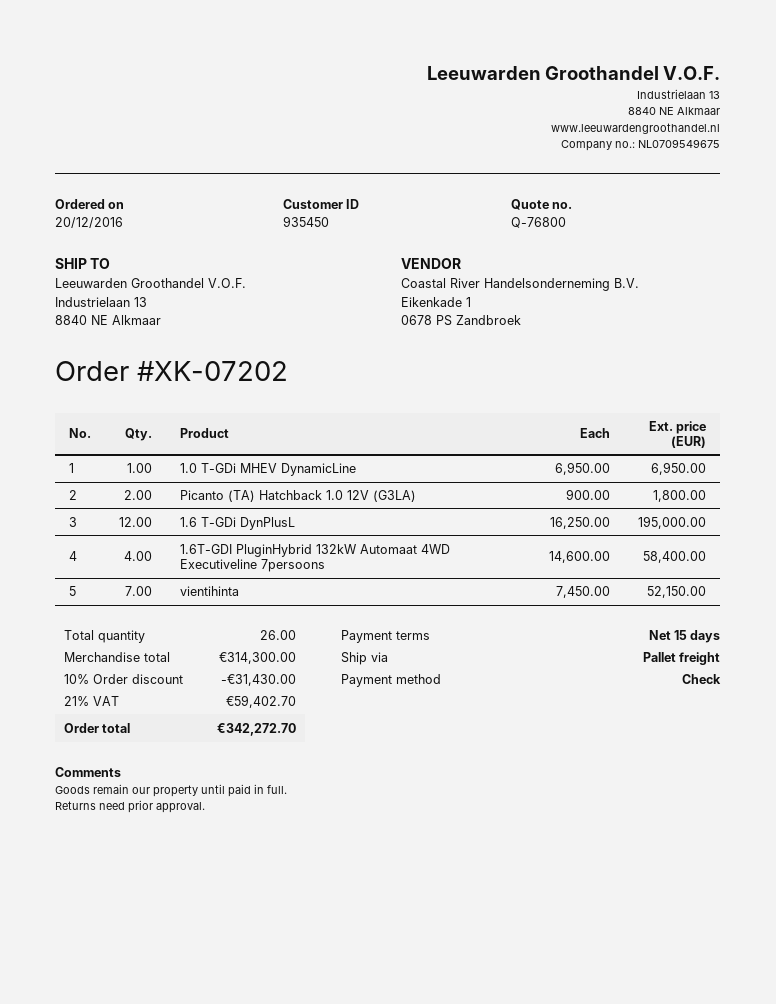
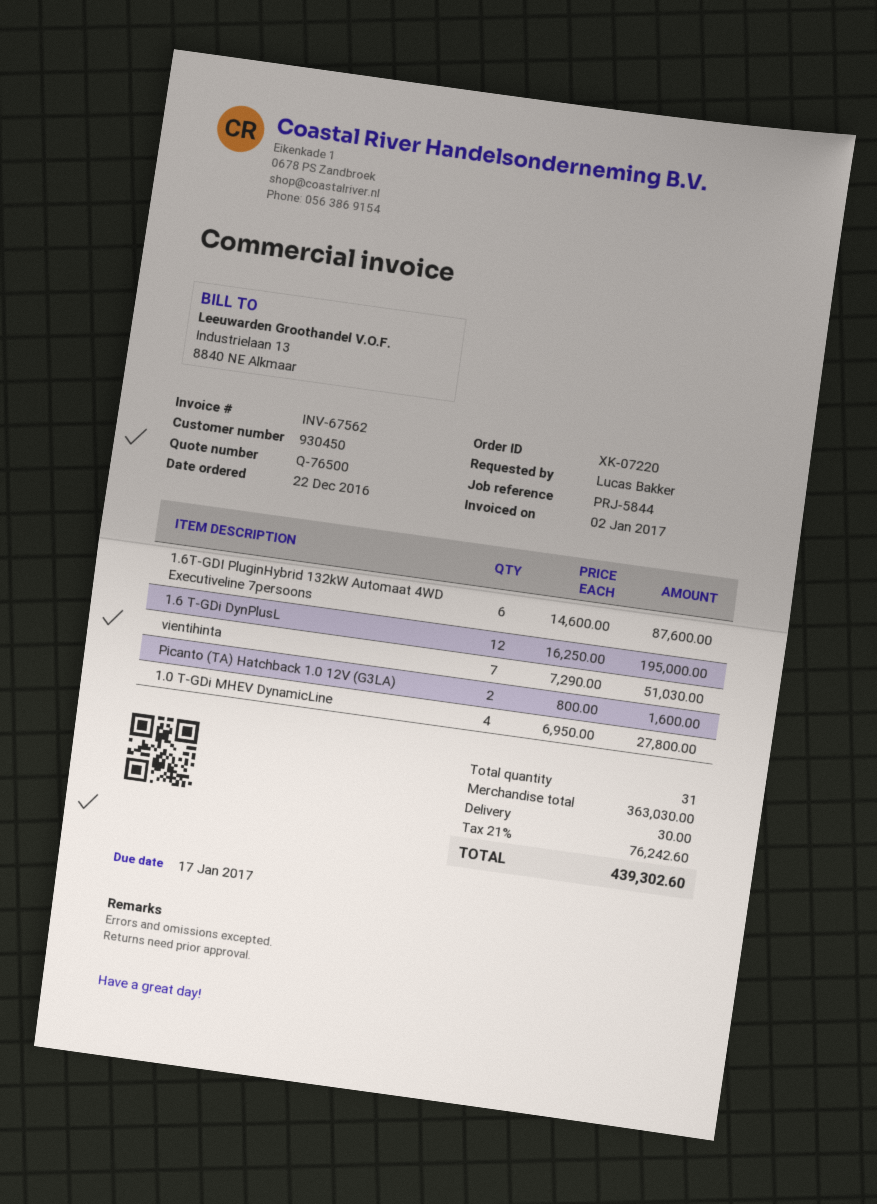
quote number: Q-76800 -> Q-76500
order number: XK-07202 -> XK-07220
order date: 2016-12-20 -> 2016-12-22
customer number: 935450 -> 930450
1.0 T-GDi MHEV DynamicLine: 1 x 6950.00 = 6950.00 -> 4 x 6950.00 = 27800.00
Picanto (TA) Hatchback 1.0 12V (G3LA): 2 x 900.00 = 1800.00 -> 2 x 800.00 = 1600.00
1.6T-GDI PluginHybrid 132kW Automaat 4WD Executiveline 7persoons: 4 x 14600.00 = 58400.00 -> 6 x 14600.00 = 87600.00
vientihinta: 7 x 7450.00 = 52150.00 -> 7 x 7290.00 = 51030.00
total quantity: 26 -> 31
subtotal: 314300.00 -> 363030.00
discount: 10% = 31430.00 -> none
shipping: none -> 30.00
tax: 21% = 59402.70 -> 21% = 76242.60
total: 342272.70 -> 439302.60

